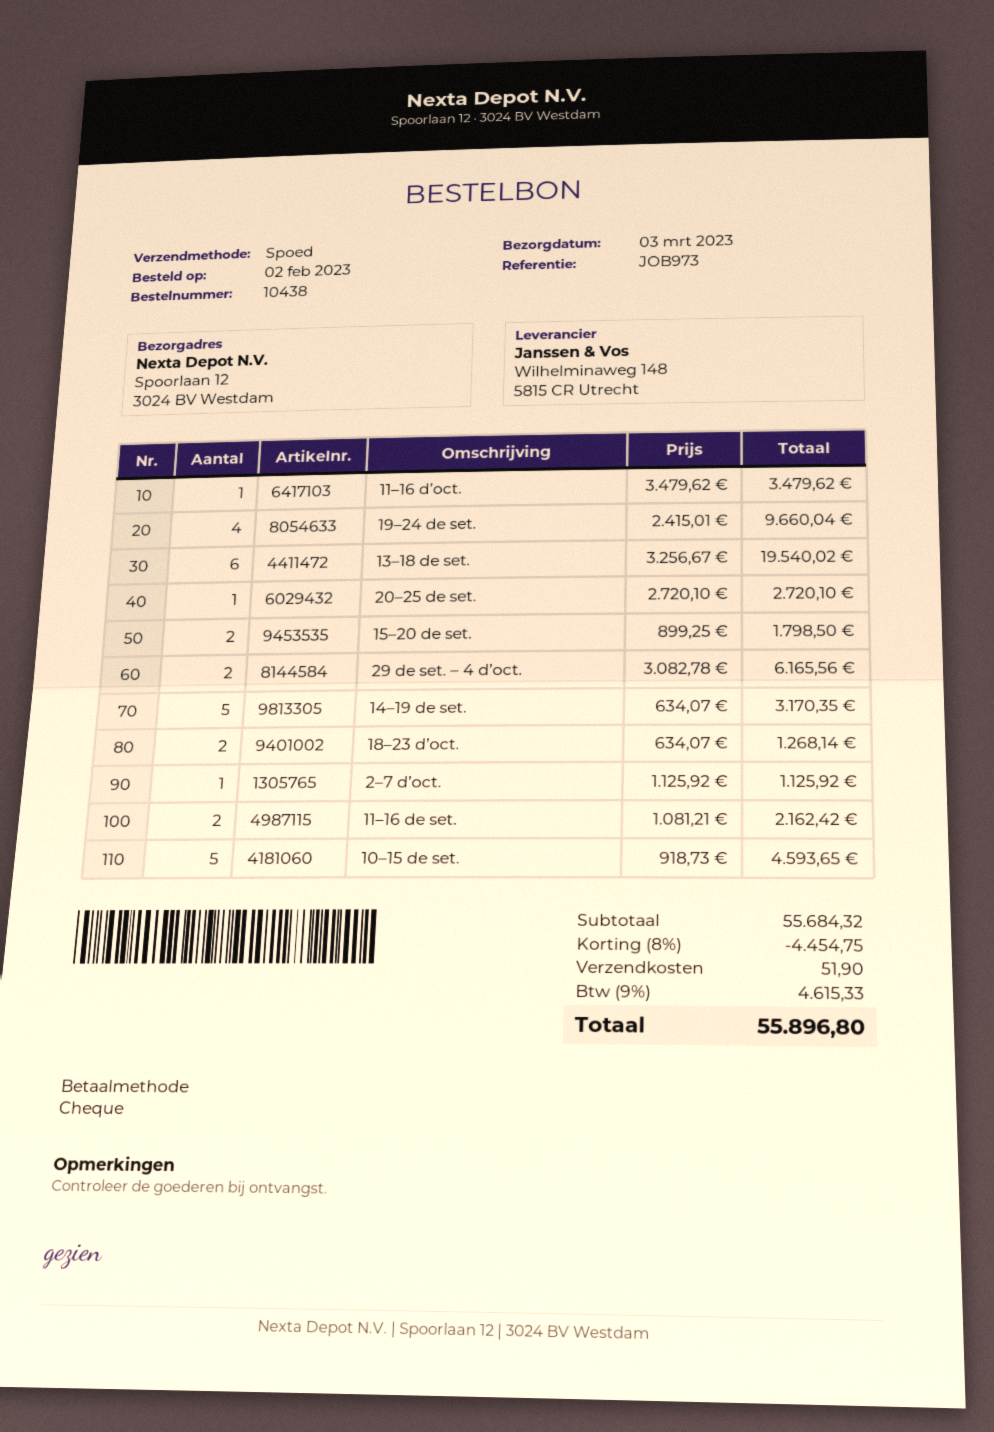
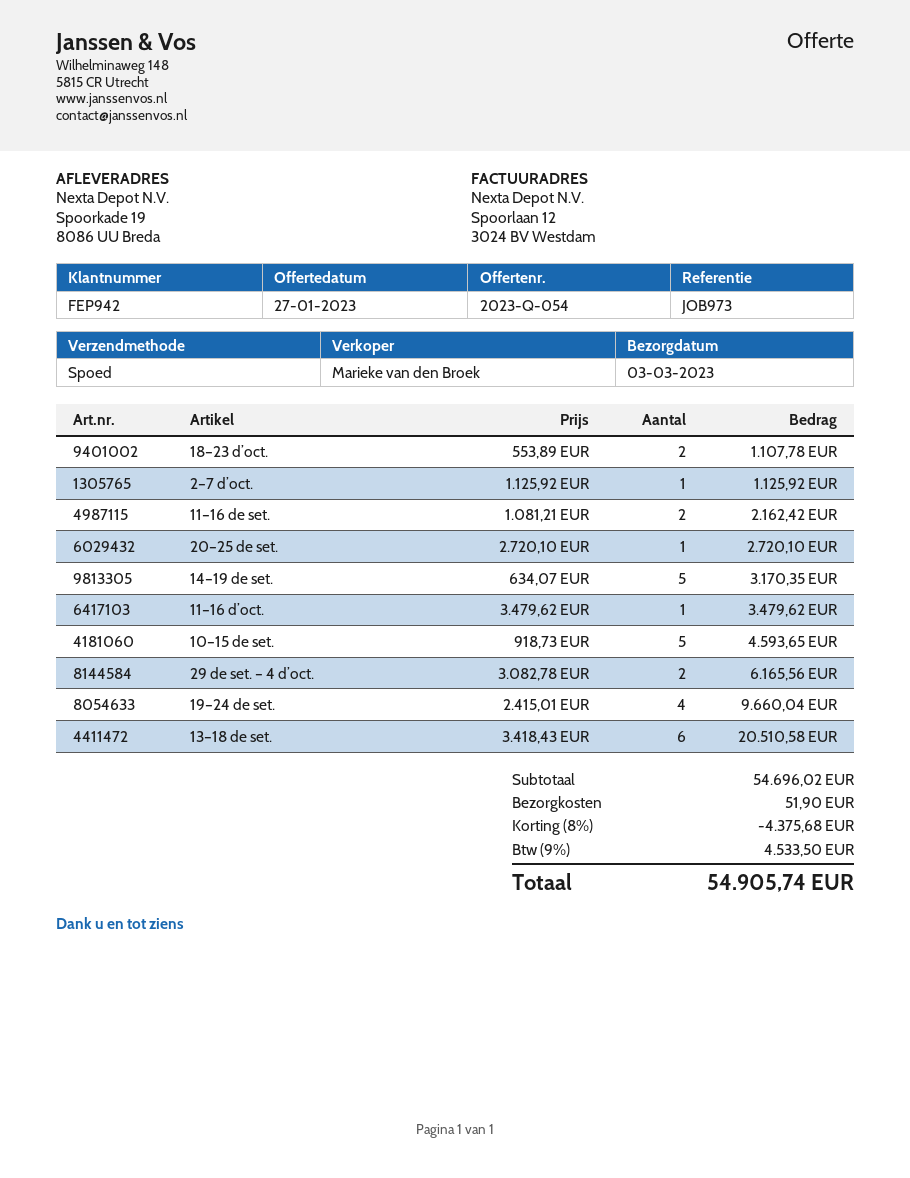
ship to: Spoorlaan 12, 3024 BV Westdam -> Spoorkade 19, 8086 UU Breda
13–18 de set.: 6 x 3256.67 = 19540.02 -> 6 x 3418.43 = 20510.58
15–20 de set.: 2 x 899.25 = 1798.50 -> none
18–23 d’oct.: 2 x 634.07 = 1268.14 -> 2 x 553.89 = 1107.78
subtotal: 55684.32 -> 54696.02
discount: 8% = 4454.75 -> 8% = 4375.68
tax: 9% = 4615.33 -> 9% = 4533.50
total: 55896.80 -> 54905.74

